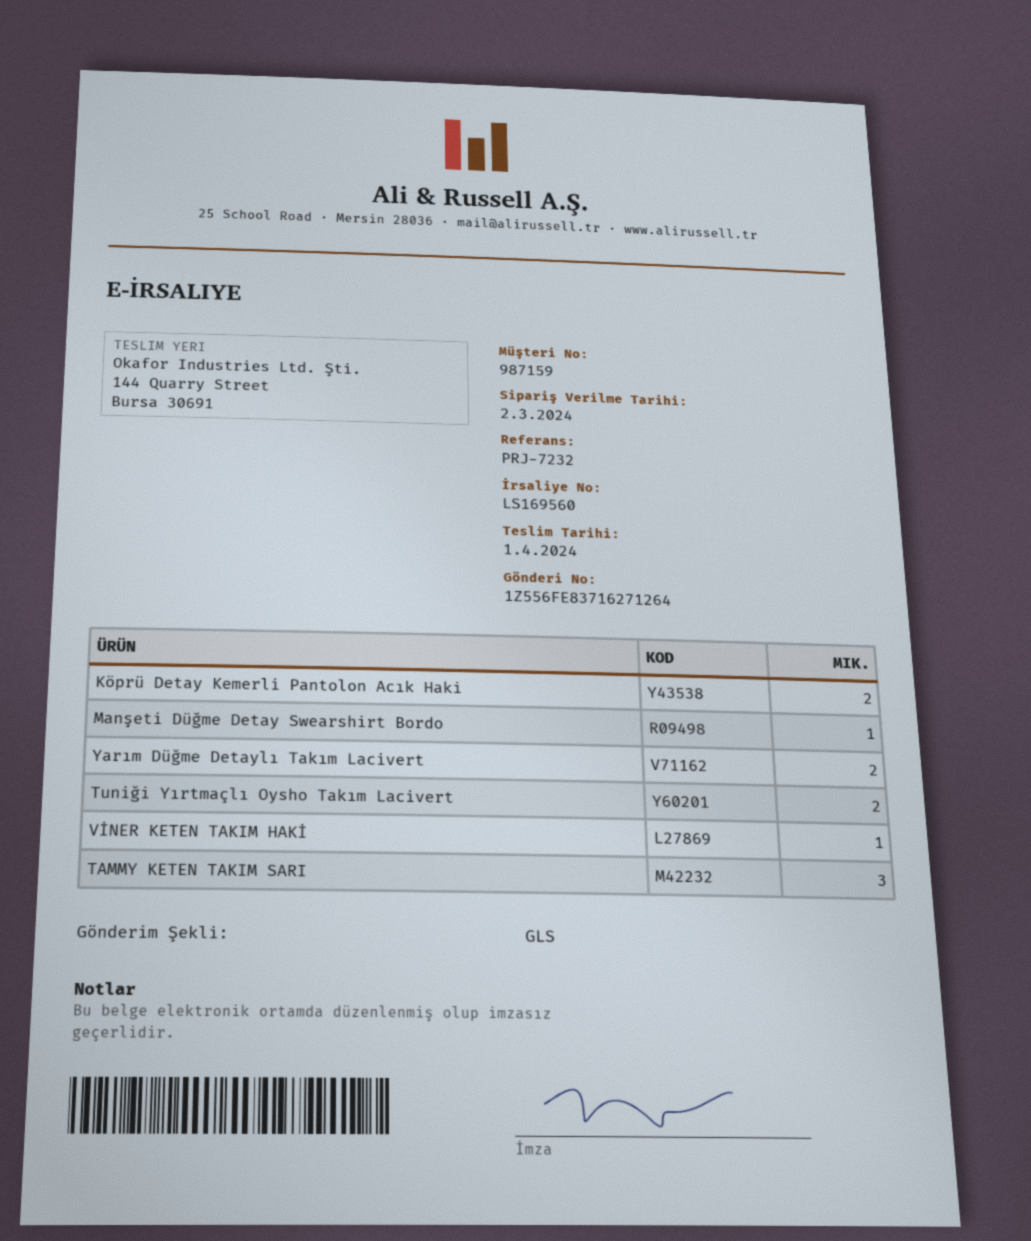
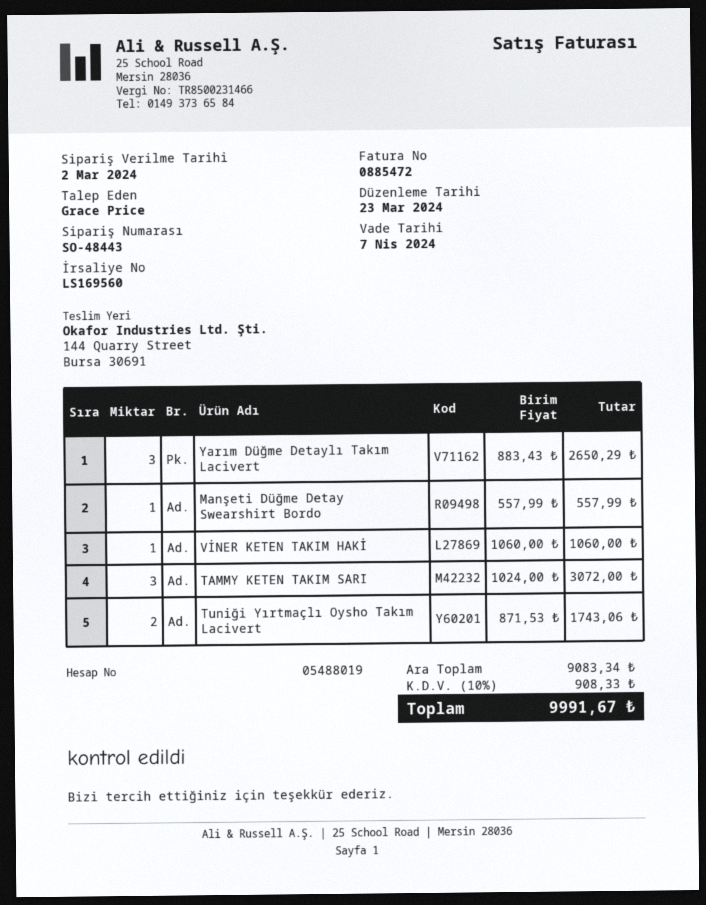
Köprü Detay Kemerli Pantolon Acık Haki: 2 -> none
Yarım Düğme Detaylı Takım Lacivert: 2 -> 3

